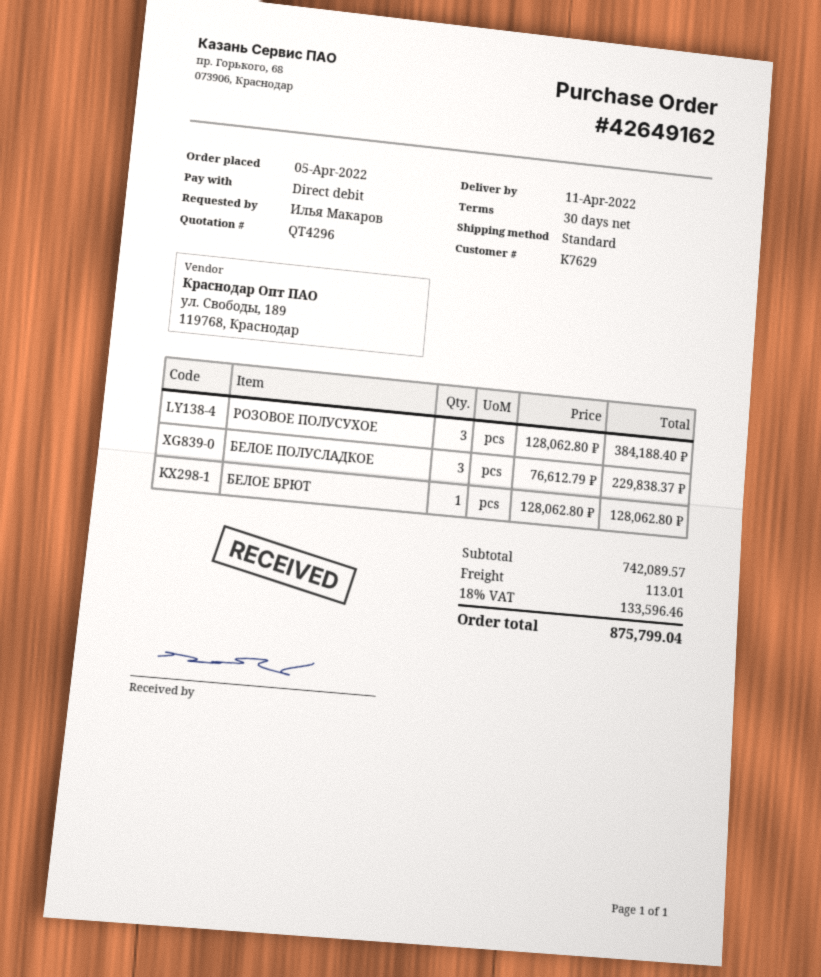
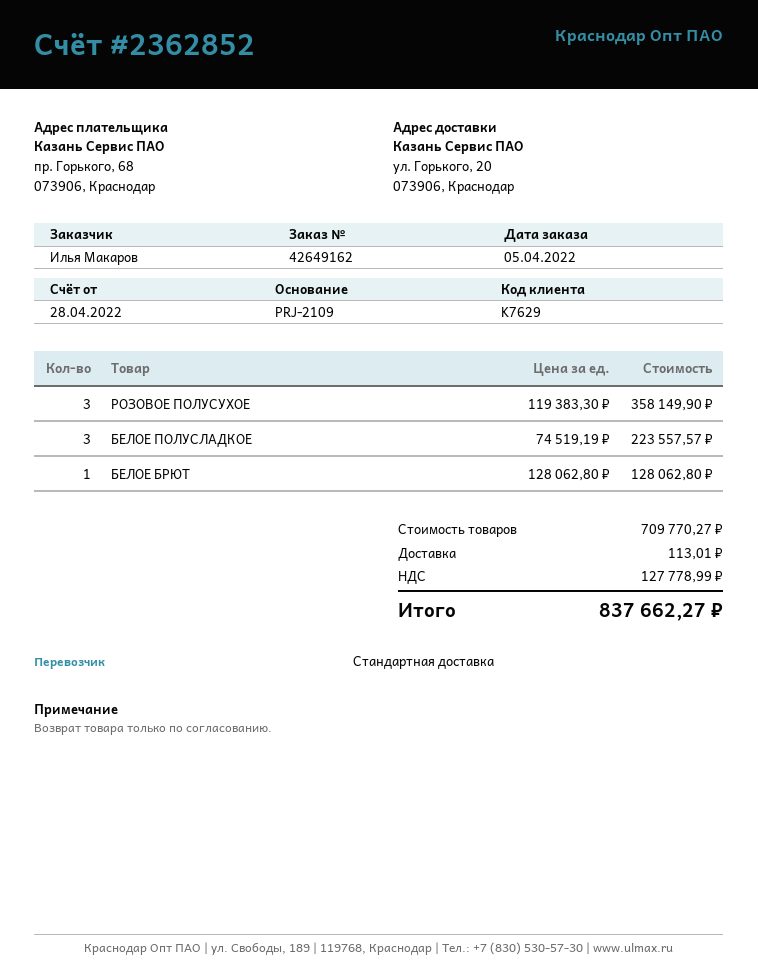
РОЗОВОЕ ПОЛУСУХОЕ: 3 x 128062.80 = 384188.40 -> 3 x 119383.30 = 358149.90
БЕЛОЕ ПОЛУСЛАДКОЕ: 3 x 76612.79 = 229838.37 -> 3 x 74519.19 = 223557.57
subtotal: 742089.57 -> 709770.27
tax: 133596.46 -> 127778.99
total: 875799.04 -> 837662.27

